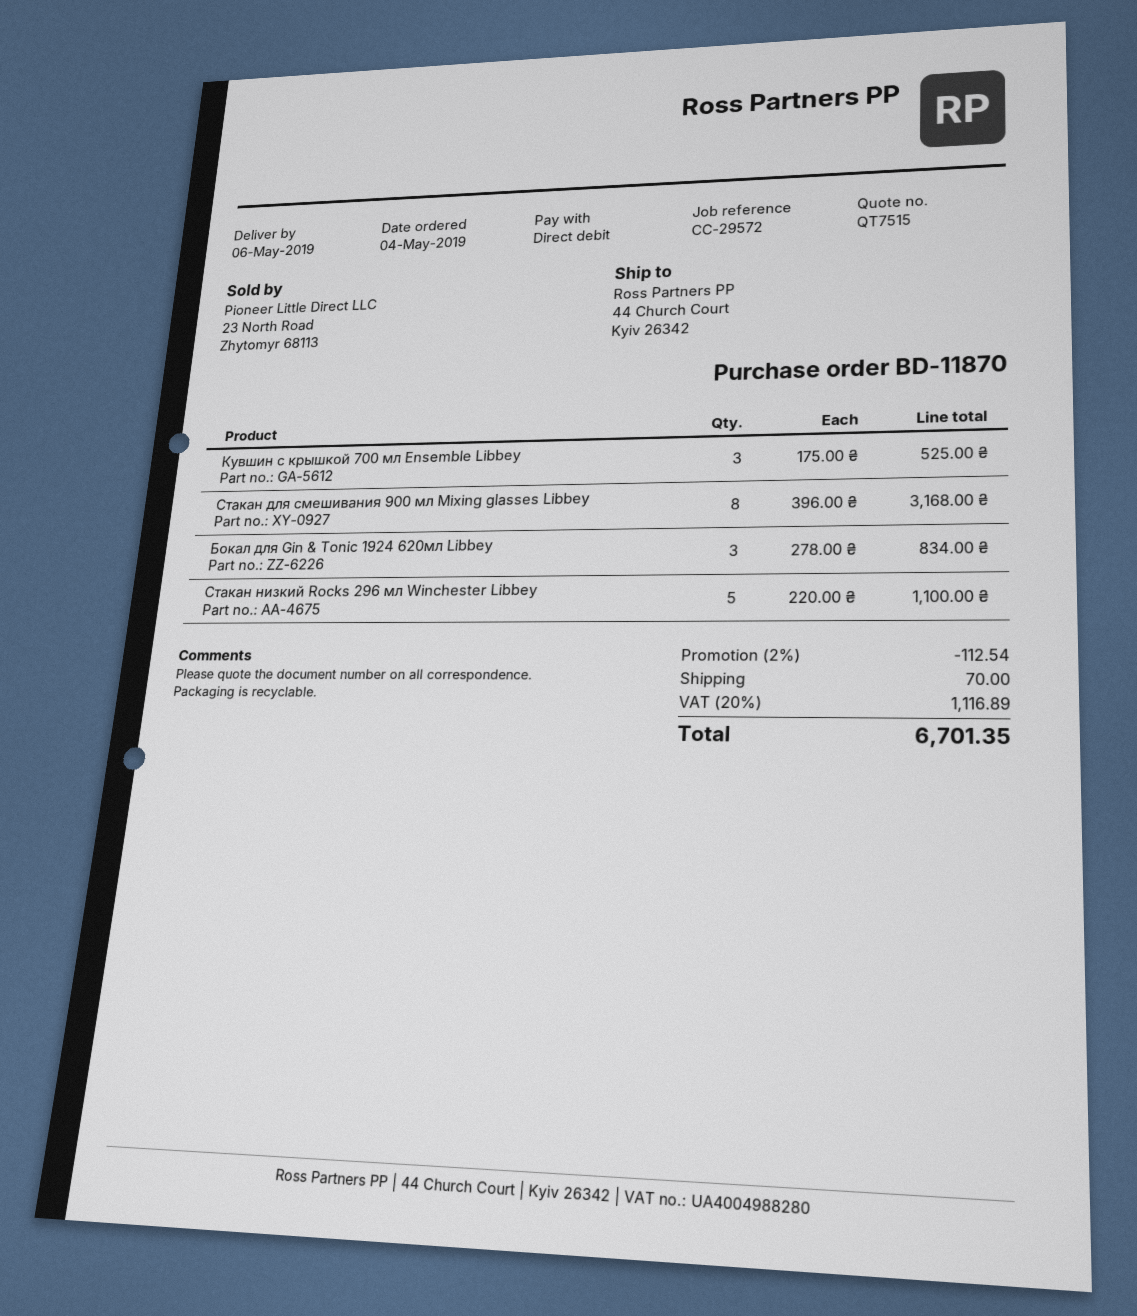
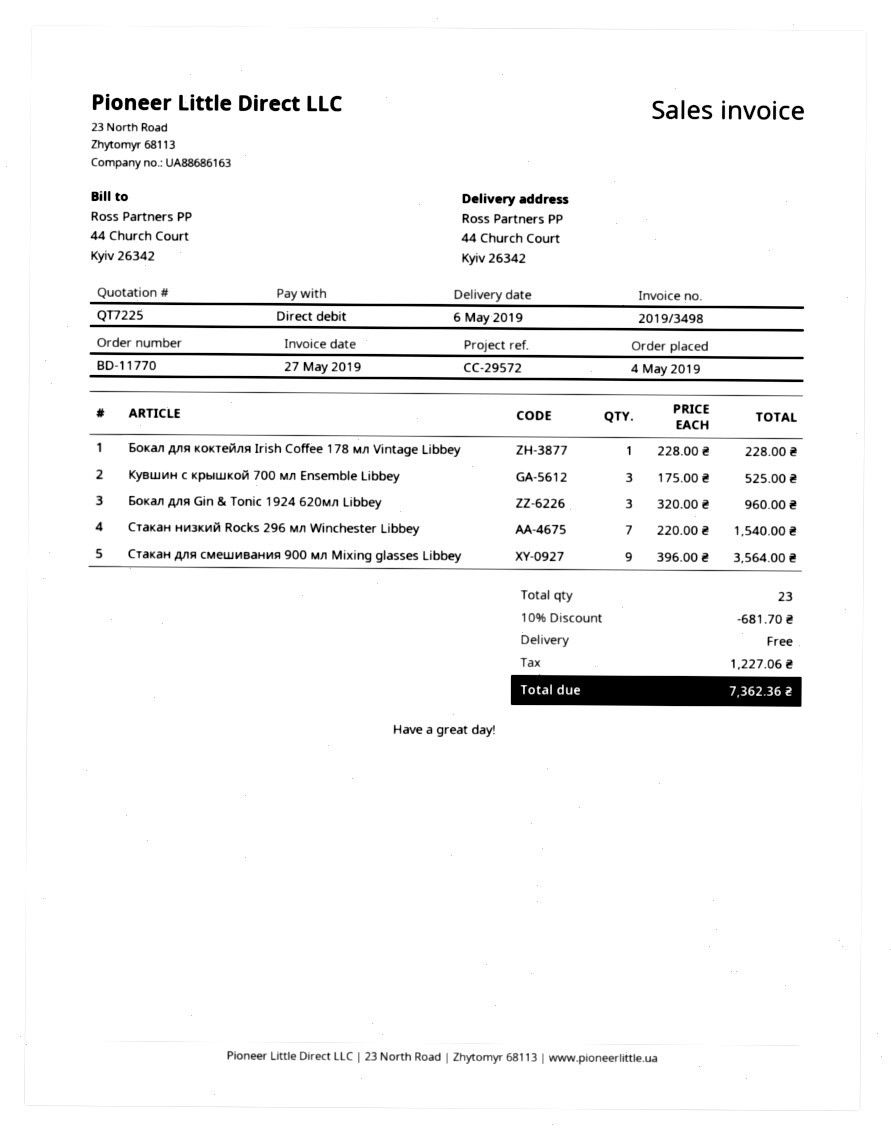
quote number: QT7515 -> QT7225
order number: BD-11870 -> BD-11770
Стакан для смешивания 900 мл Mixing glasses Libbey: 8 x 396.00 = 3168.00 -> 9 x 396.00 = 3564.00
Бокал для Gin & Tonic 1924 620мл Libbey: 3 x 278.00 = 834.00 -> 3 x 320.00 = 960.00
Стакан низкий Rocks 296 мл Winchester Libbey: 5 x 220.00 = 1100.00 -> 7 x 220.00 = 1540.00
Бокал для коктейля Irish Coffee 178 мл Vintage Libbey: none -> 1 x 228.00 = 228.00
discount: 2% = 112.54 -> 10% = 681.70
shipping: 70.00 -> 0.00
tax: 1116.89 -> 1227.06
total: 6701.35 -> 7362.36

